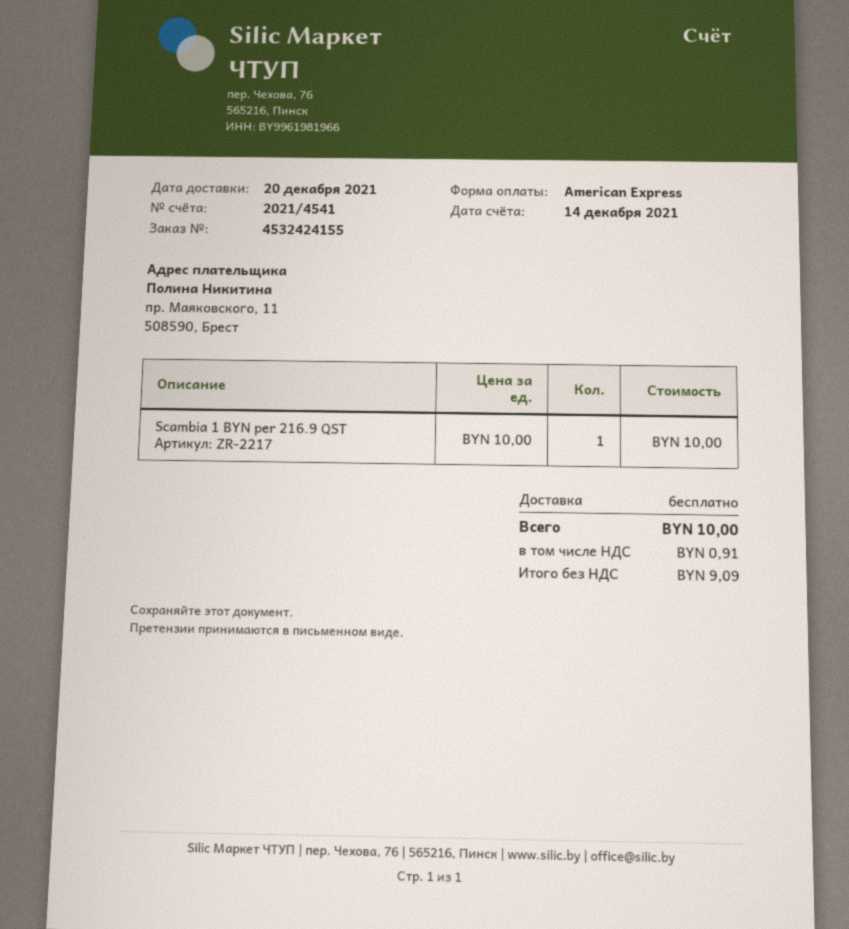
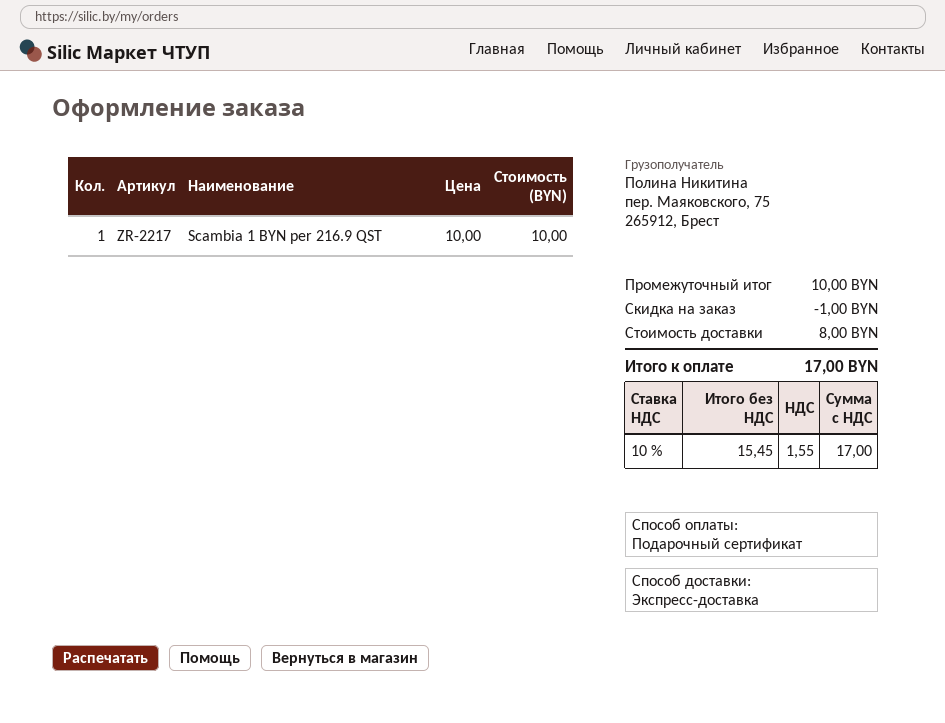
payment method: American Express -> gift card
discount: none -> 1.00
shipping: 0.00 -> 8.00
net: 9.09 -> 15.45
tax: 0.91 -> 1.55
total: 10.00 -> 17.00

